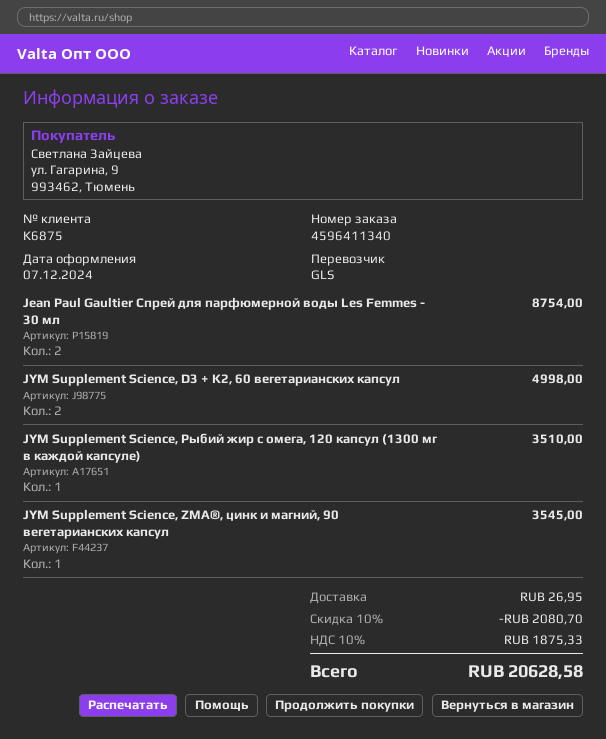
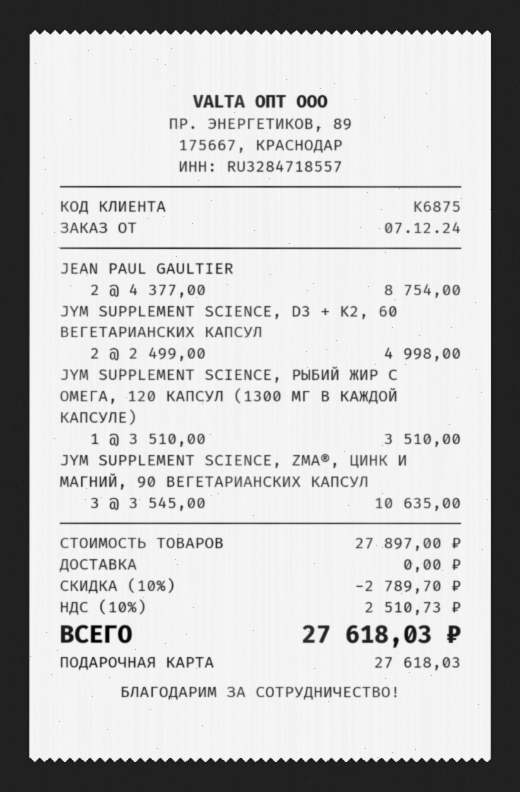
JYM Supplement Science, ZMA®, цинк и магний, 90 вегетарианских капсул: 1 for 3545.00 -> 3 for 10635.00
discount: 10% = 2080.70 -> 10% = 2789.70
shipping: 26.95 -> 0.00
tax: 10% = 1875.33 -> 10% = 2510.73
total: 20628.58 -> 27618.03

